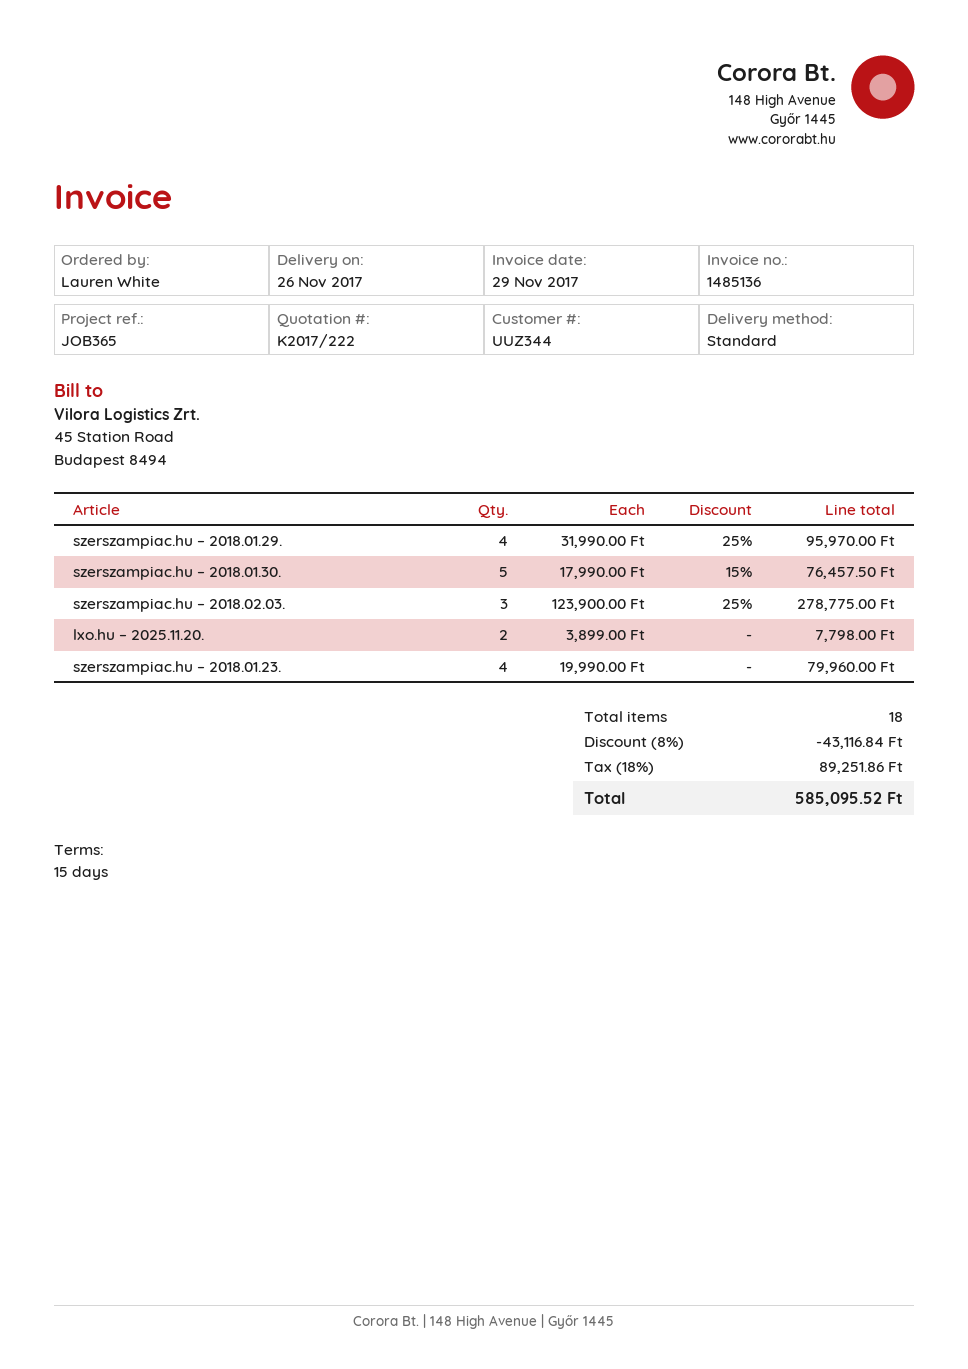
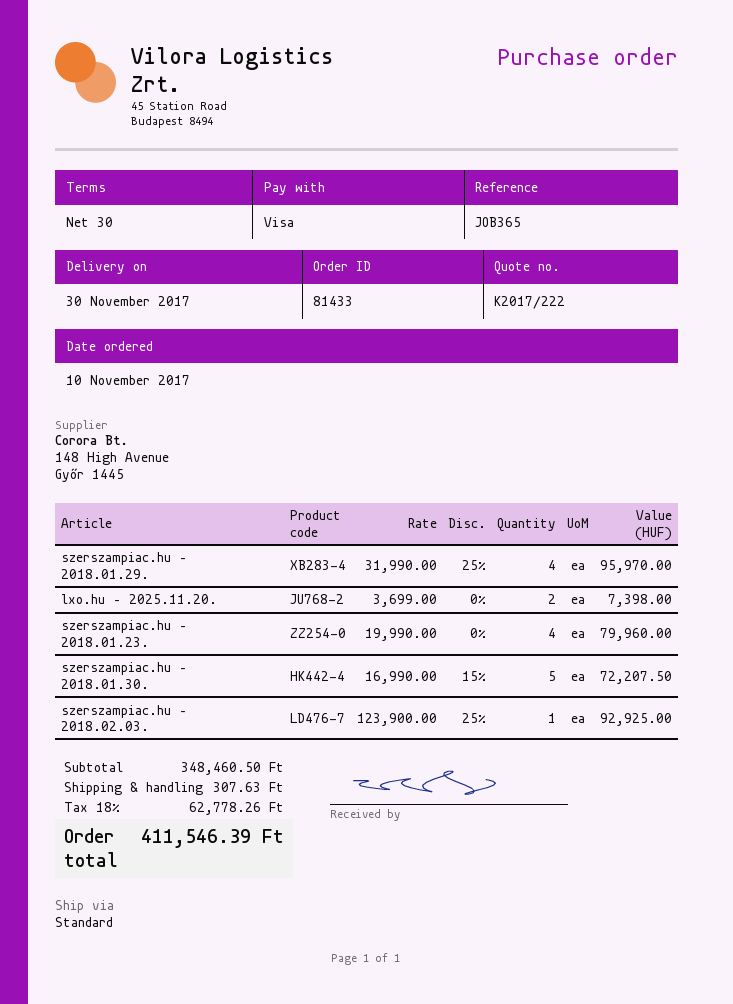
delivery date: 2017-11-26 -> 2017-11-30
payment terms: 15 days -> 30 days
szerszampiac.hu – 2018.01.30.: 5 x 17990.00 - 15% = 76457.50 -> 5 x 16990.00 - 15% = 72207.50
szerszampiac.hu – 2018.02.03.: 3 x 123900.00 - 25% = 278775.00 -> 1 x 123900.00 - 25% = 92925.00
lxo.hu – 2025.11.20.: 2 x 3899.00 = 7798.00 -> 2 x 3699.00 = 7398.00
discount: 8% = 43116.84 -> none
shipping: none -> 307.63
tax: 18% = 89251.86 -> 18% = 62778.26
total: 585095.52 -> 411546.39

